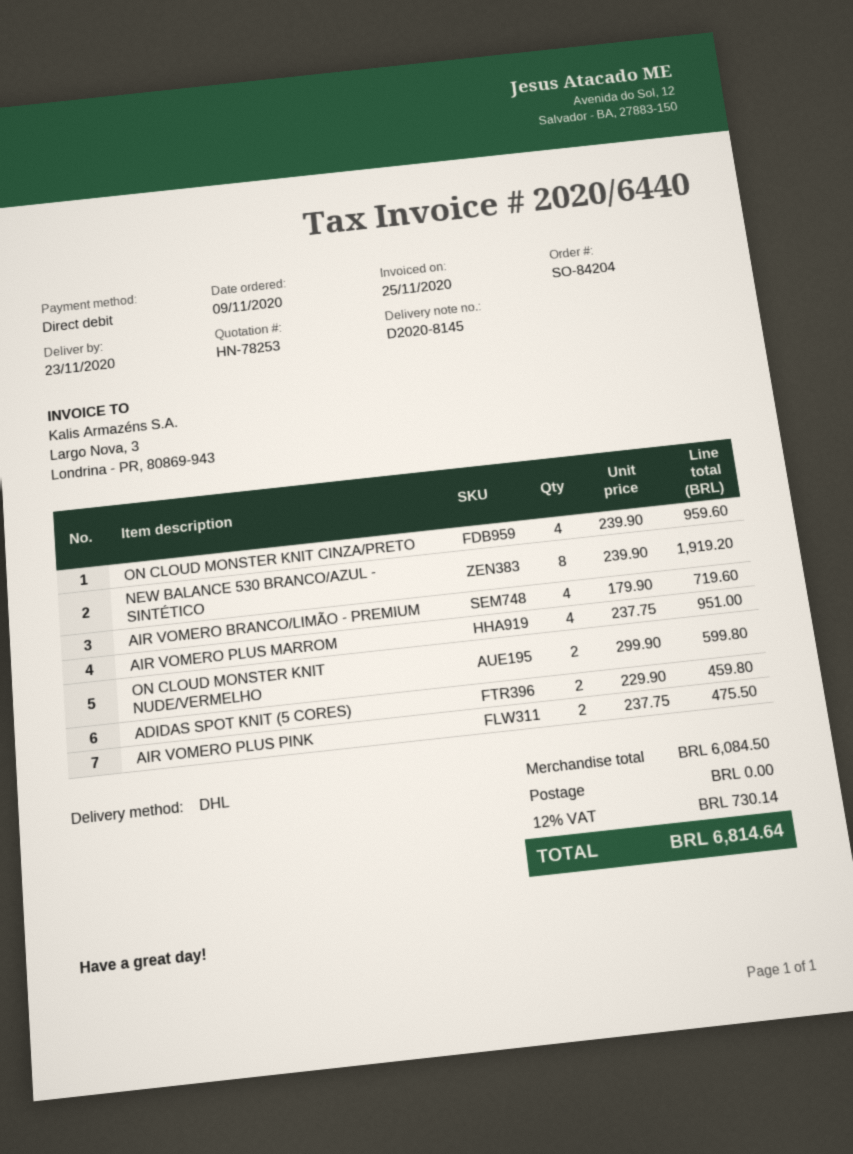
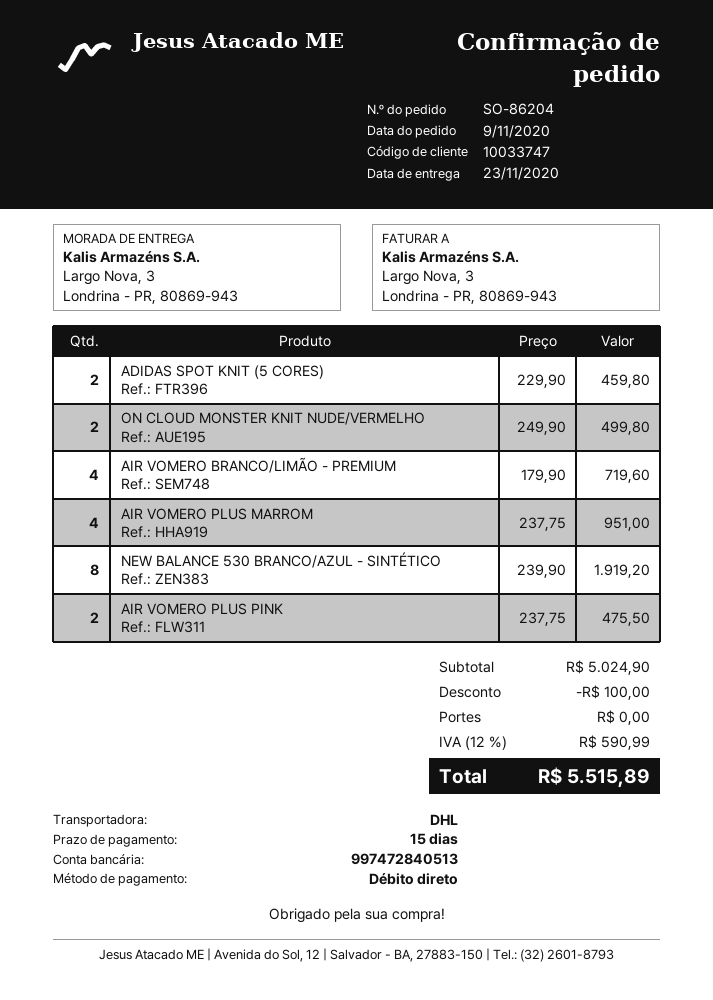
order number: SO-84204 -> SO-86204
ON CLOUD MONSTER KNIT CINZA/PRETO: 4 x 239.90 = 959.60 -> none
ON CLOUD MONSTER KNIT NUDE/VERMELHO: 2 x 299.90 = 599.80 -> 2 x 249.90 = 499.80
subtotal: 6084.50 -> 5024.90
discount: none -> 100.00
tax: 12% = 730.14 -> 12% = 590.99
total: 6814.64 -> 5515.89

